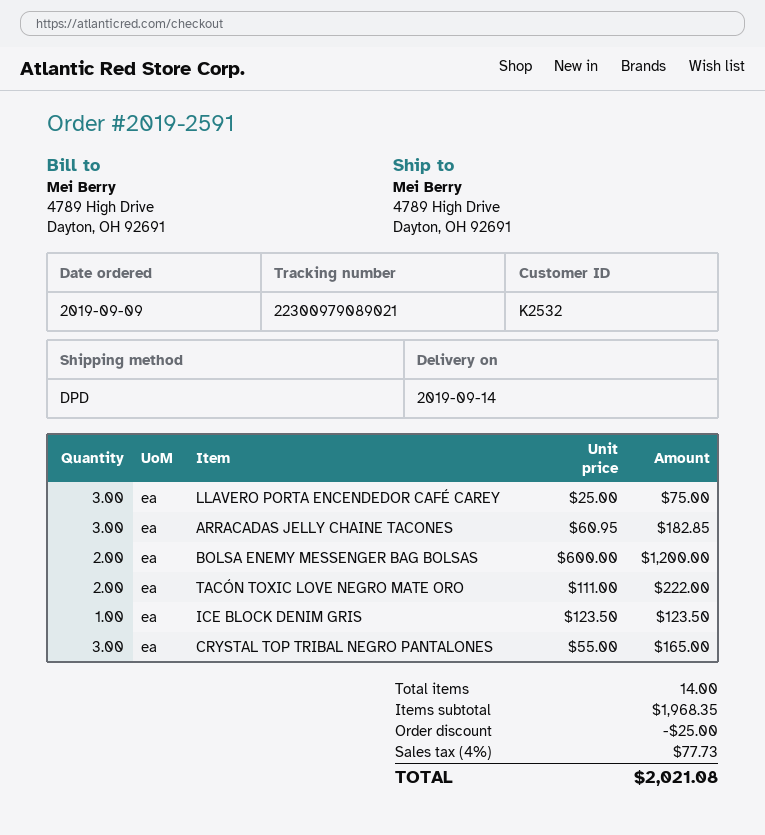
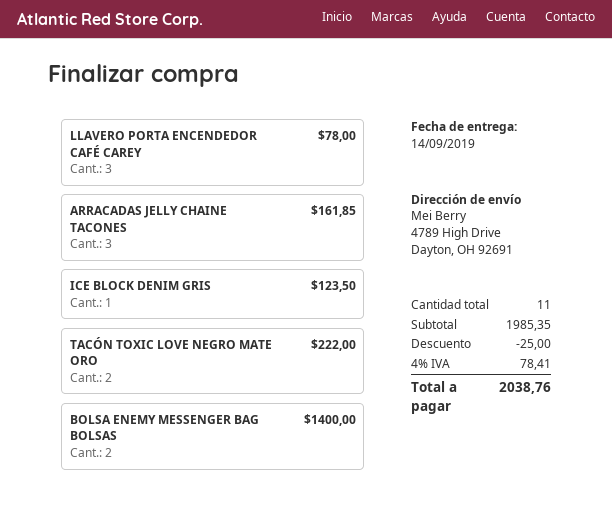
LLAVERO PORTA ENCENDEDOR CAFÉ CAREY: 3 for 75.00 -> 3 for 78.00
ARRACADAS JELLY CHAINE TACONES: 3 for 182.85 -> 3 for 161.85
BOLSA ENEMY MESSENGER BAG BOLSAS: 2 for 1200.00 -> 2 for 1400.00
CRYSTAL TOP TRIBAL NEGRO PANTALONES: 3 for 165.00 -> none
total quantity: 14 -> 11
subtotal: 1968.35 -> 1985.35
tax: 4% = 77.73 -> 4% = 78.41
total: 2021.08 -> 2038.76

